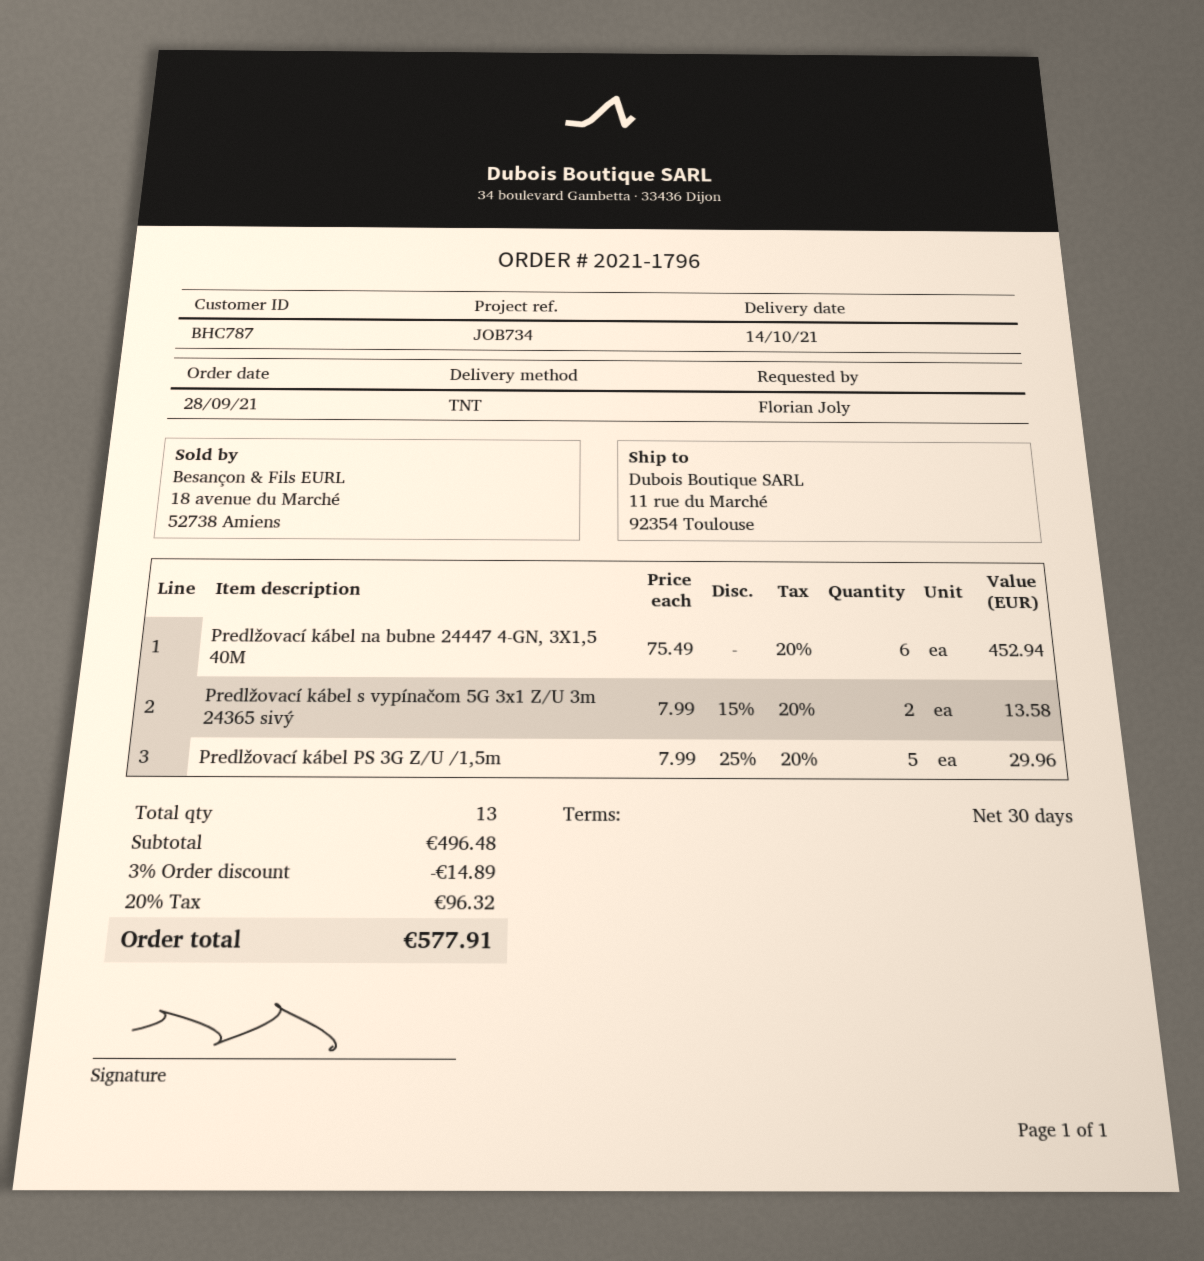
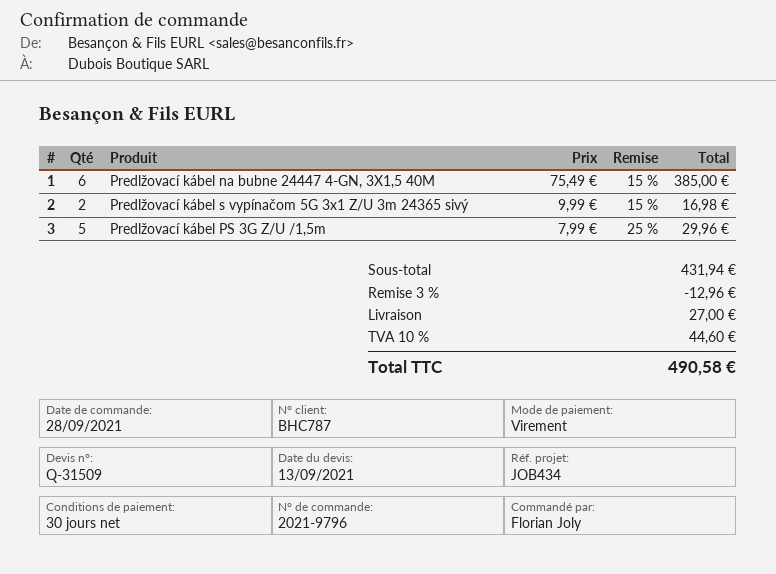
order number: 2021-1796 -> 2021-9796
reference: JOB734 -> JOB434
Predlžovací kábel na bubne 24447 4-GN, 3X1,5 40M: 6 x 75.49 = 452.94 -> 6 x 75.49 - 15% = 385.00
Predlžovací kábel s vypínačom 5G 3x1 Z/U 3m 24365 sivý: 2 x 7.99 - 15% = 13.58 -> 2 x 9.99 - 15% = 16.98
subtotal: 496.48 -> 431.94
discount: 3% = 14.89 -> 3% = 12.96
shipping: none -> 27.00
tax: 20% = 96.32 -> 10% = 44.60
total: 577.91 -> 490.58

